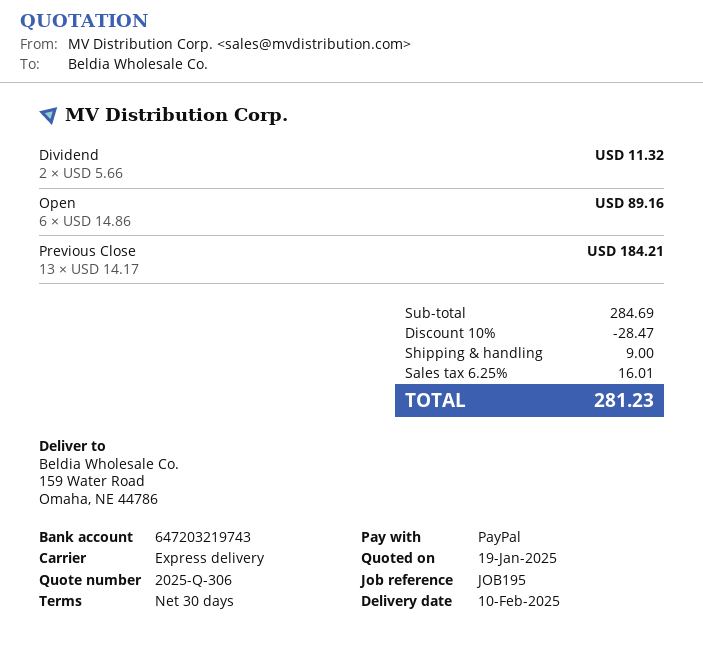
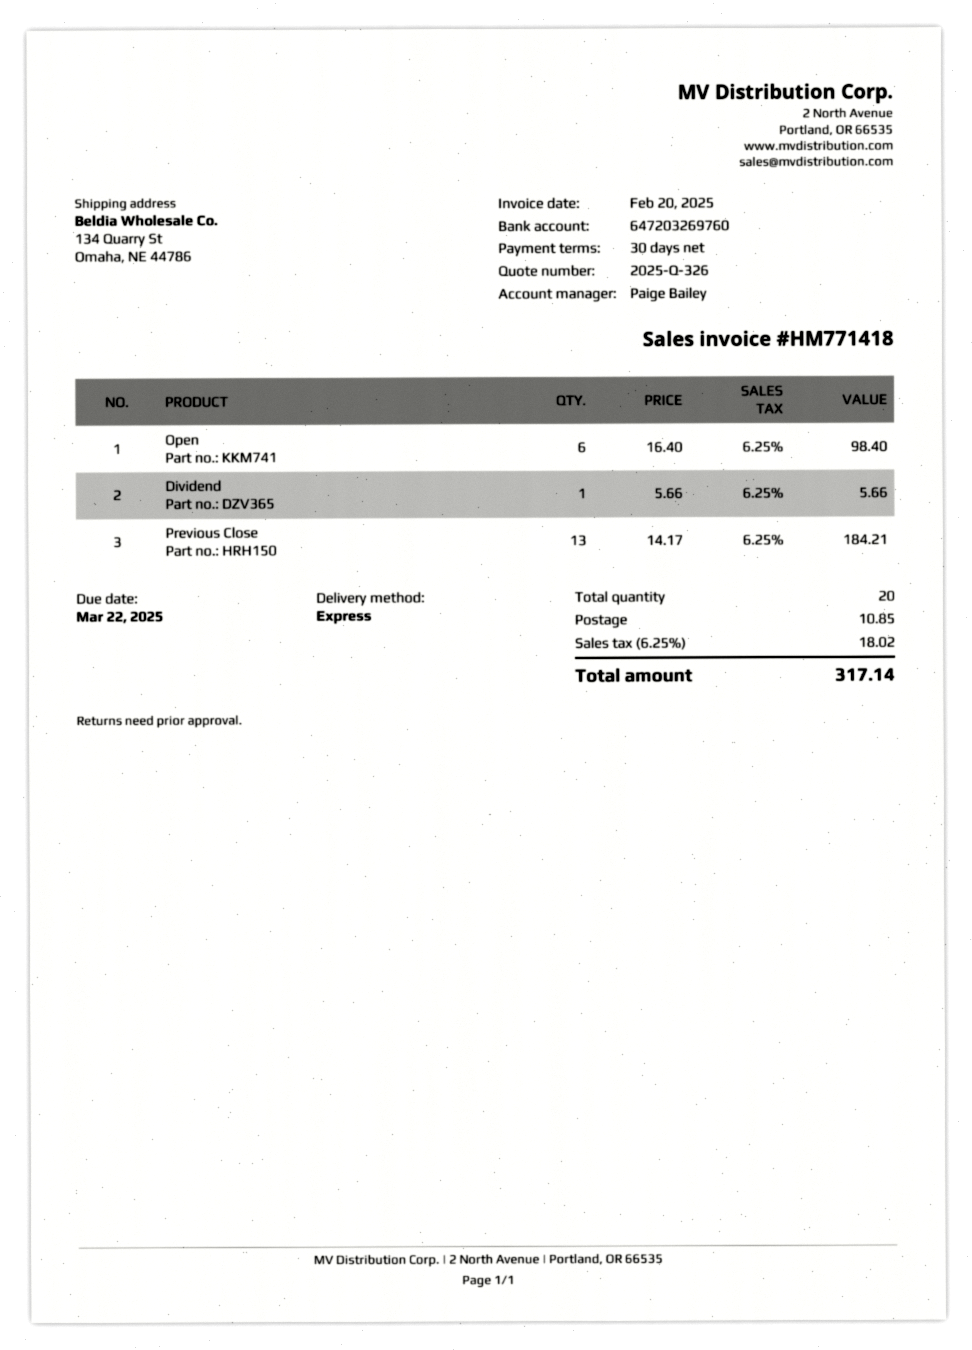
quote number: 2025-Q-306 -> 2025-Q-326
bank account: 647203219743 -> 647203269760
ship to: 159 Water Road, Omaha, NE 44786 -> 134 Quarry St, Omaha, NE 44786
Dividend: 2 x 5.66 = 11.32 -> 1 x 5.66 = 5.66
Open: 6 x 14.86 = 89.16 -> 6 x 16.40 = 98.40
discount: 10% = 28.47 -> none
shipping: 9.00 -> 10.85
tax: 6.25% = 16.01 -> 6.25% = 18.02
total: 281.23 -> 317.14

